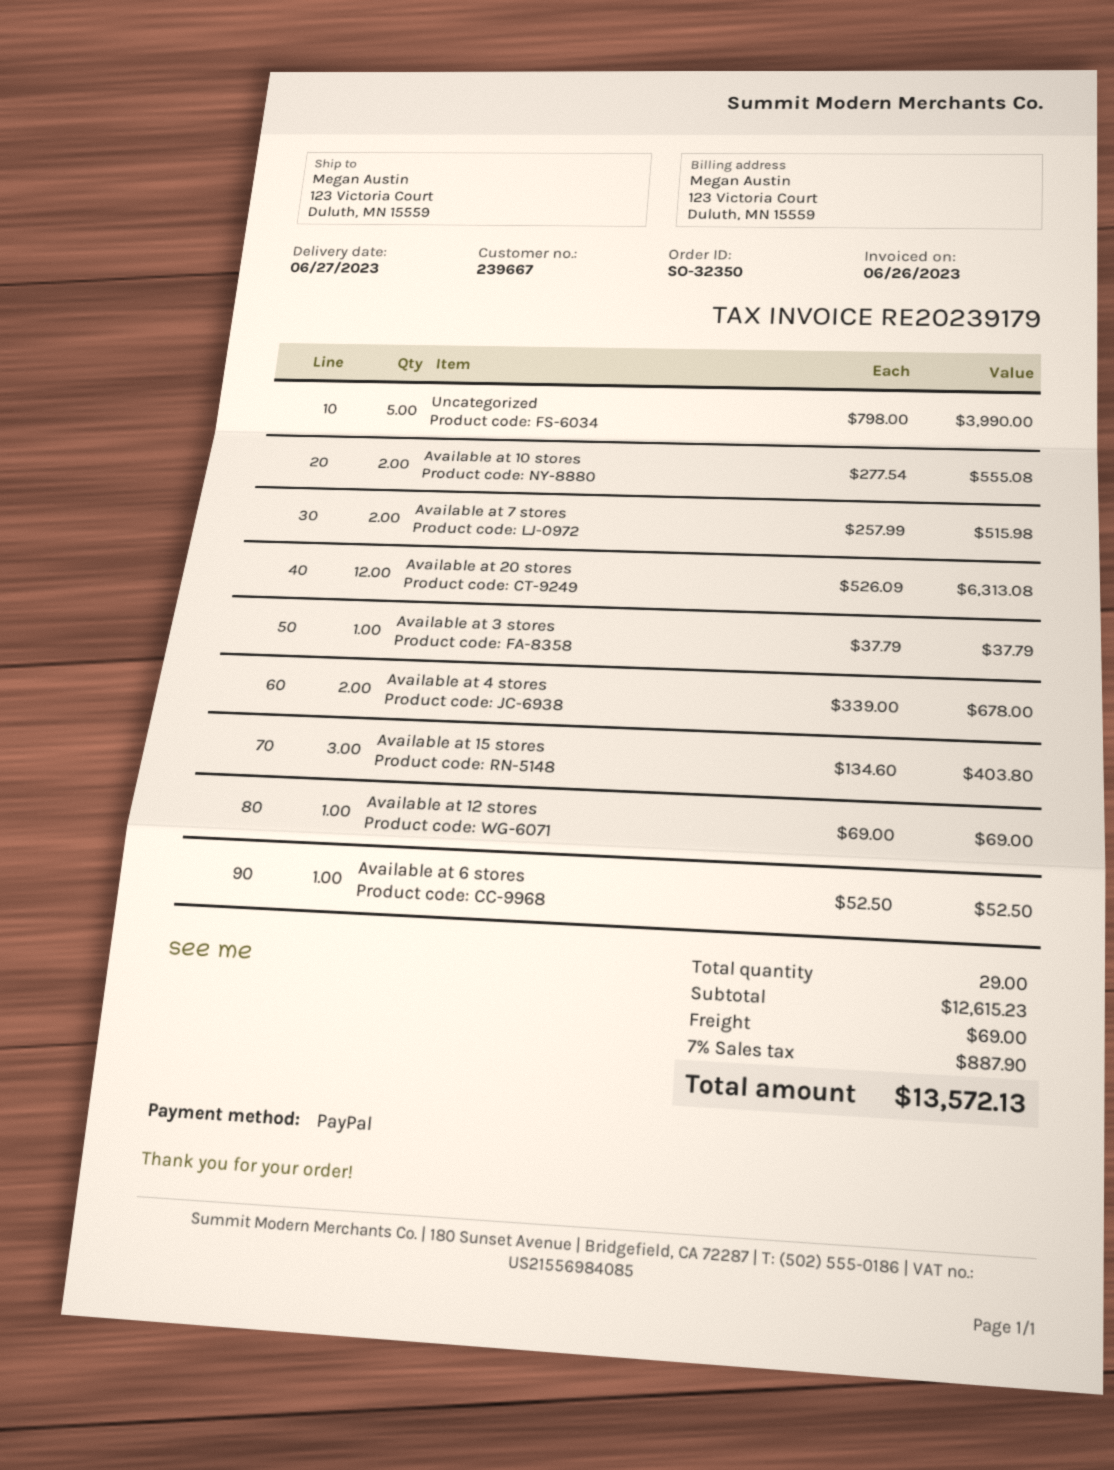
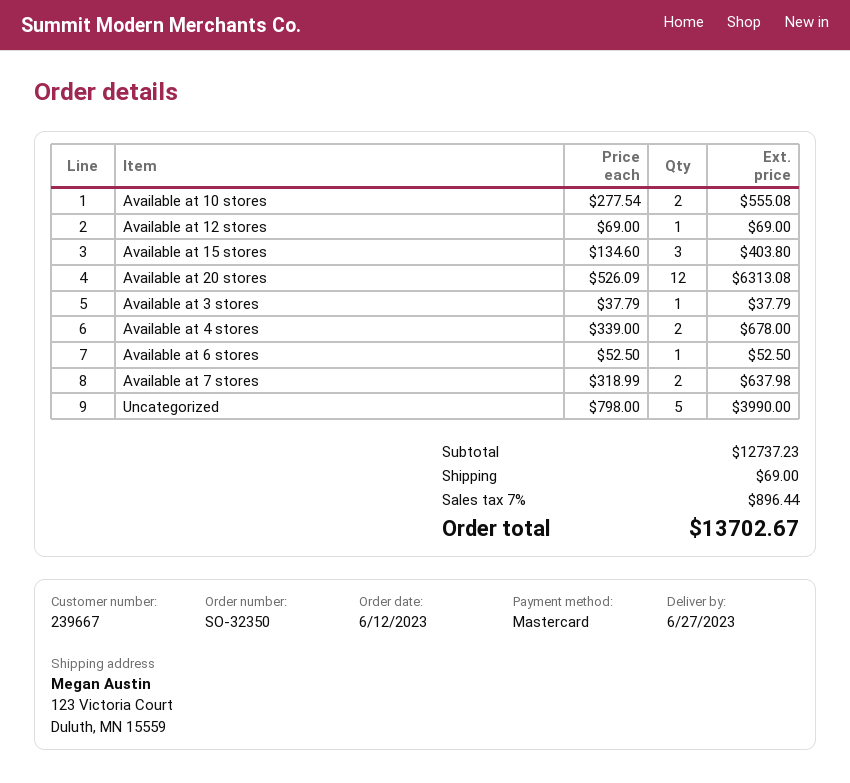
payment method: PayPal -> Mastercard
Available at 7 stores: 2 x 257.99 = 515.98 -> 2 x 318.99 = 637.98
subtotal: 12615.23 -> 12737.23
tax: 7% = 887.90 -> 7% = 896.44
total: 13572.13 -> 13702.67

